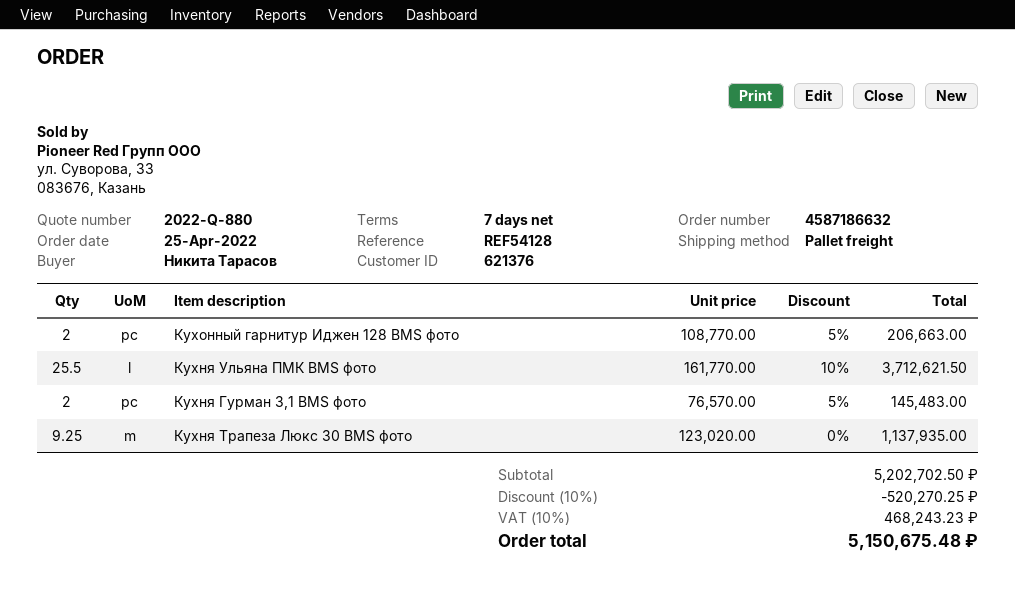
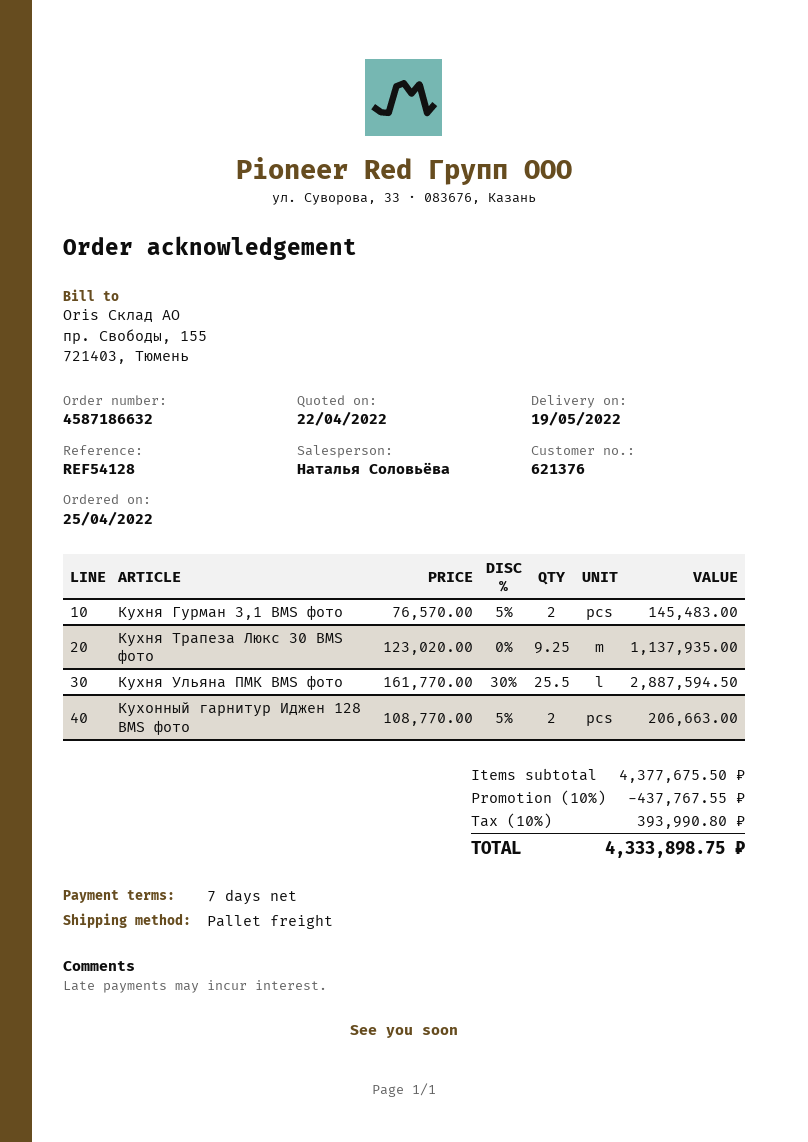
Кухня Ульяна ПМК BMS фото: 25.5 x 161770.00 - 10% = 3712621.50 -> 25.5 x 161770.00 - 30% = 2887594.50
subtotal: 5202702.50 -> 4377675.50
discount: 10% = 520270.25 -> 10% = 437767.55
tax: 10% = 468243.23 -> 10% = 393990.80
total: 5150675.48 -> 4333898.75

